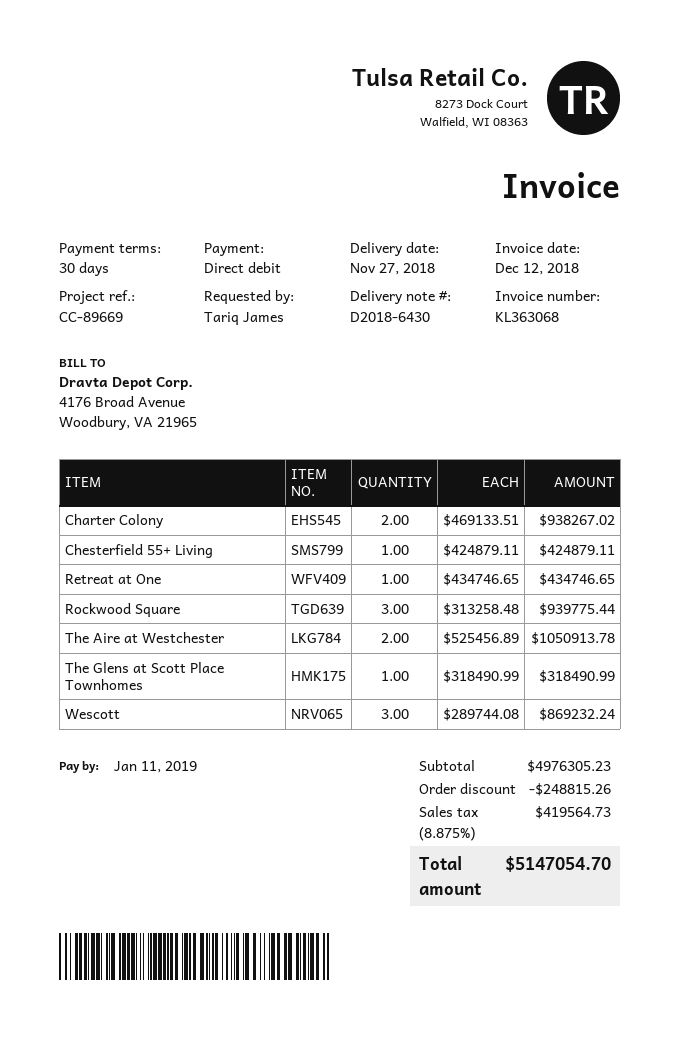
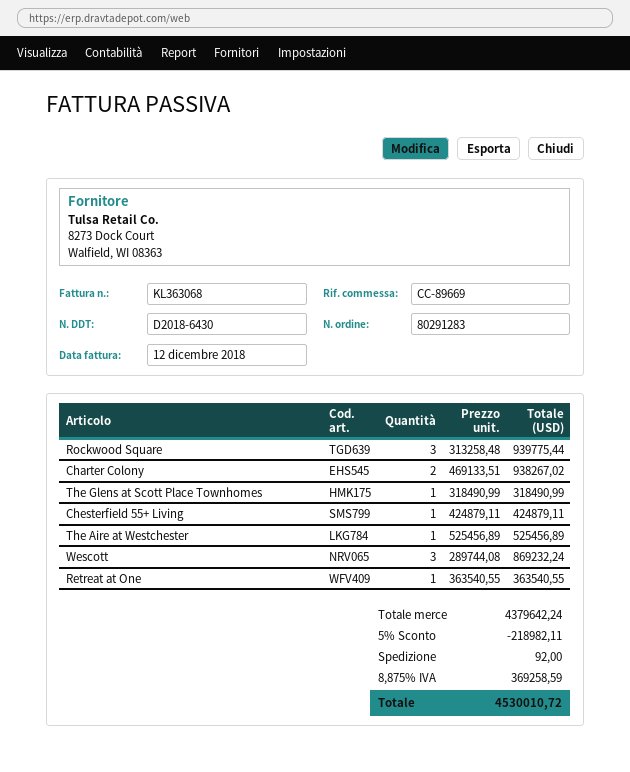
Retreat at One: 1 x 434746.65 = 434746.65 -> 1 x 363540.55 = 363540.55
The Aire at Westchester: 2 x 525456.89 = 1050913.78 -> 1 x 525456.89 = 525456.89
subtotal: 4976305.23 -> 4379642.24
discount: 248815.26 -> 218982.11
shipping: none -> 92.00
tax: 8.875% = 419564.73 -> 8.875% = 369258.59
total: 5147054.70 -> 4530010.72

